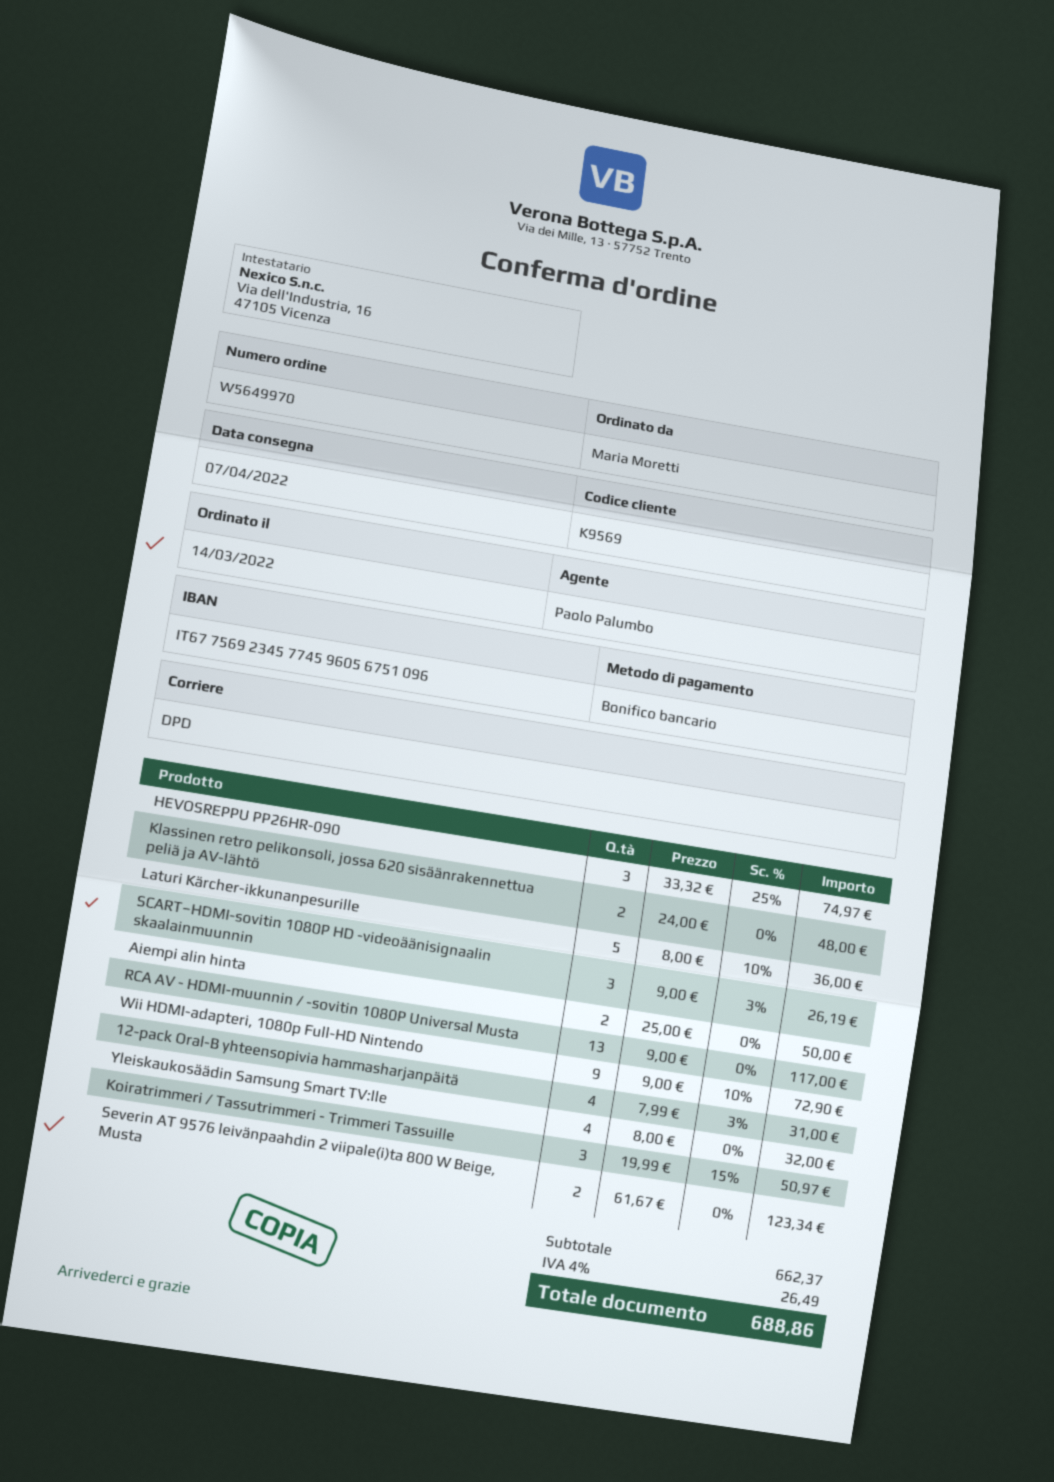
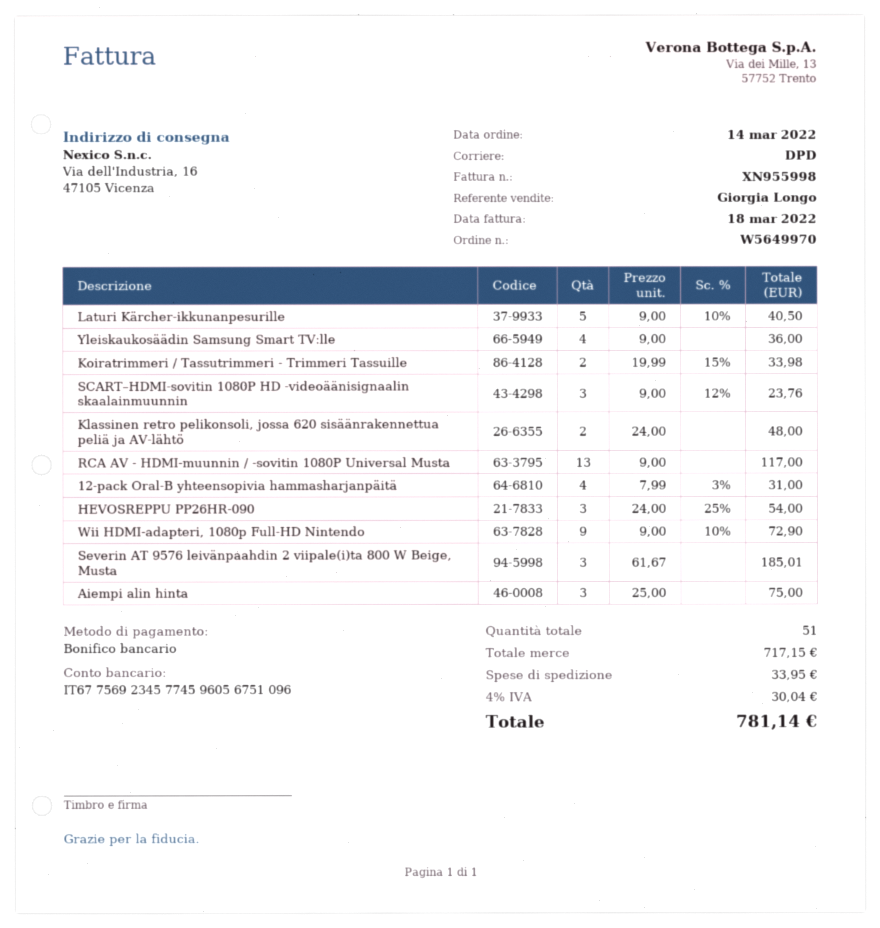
sales rep: Paolo Palumbo -> Giorgia Longo
HEVOSREPPU PP26HR-090: 3 x 33.32 - 25% = 74.97 -> 3 x 24.00 - 25% = 54.00
Laturi Kärcher-ikkunanpesurille: 5 x 8.00 - 10% = 36.00 -> 5 x 9.00 - 10% = 40.50
SCART–HDMI-sovitin 1080P HD -videoäänisignaalin skaalainmuunnin: 3 x 9.00 - 3% = 26.19 -> 3 x 9.00 - 12% = 23.76
Aiempi alin hinta: 2 x 25.00 = 50.00 -> 3 x 25.00 = 75.00
Yleiskaukosäädin Samsung Smart TV:lle: 4 x 8.00 = 32.00 -> 4 x 9.00 = 36.00
Koiratrimmeri / Tassutrimmeri - Trimmeri Tassuille: 3 x 19.99 - 15% = 50.97 -> 2 x 19.99 - 15% = 33.98
Severin AT 9576 leivänpaahdin 2 viipale(i)ta 800 W Beige, Musta: 2 x 61.67 = 123.34 -> 3 x 61.67 = 185.01
subtotal: 662.37 -> 717.15
shipping: none -> 33.95
tax: 4% = 26.49 -> 4% = 30.04
total: 688.86 -> 781.14

